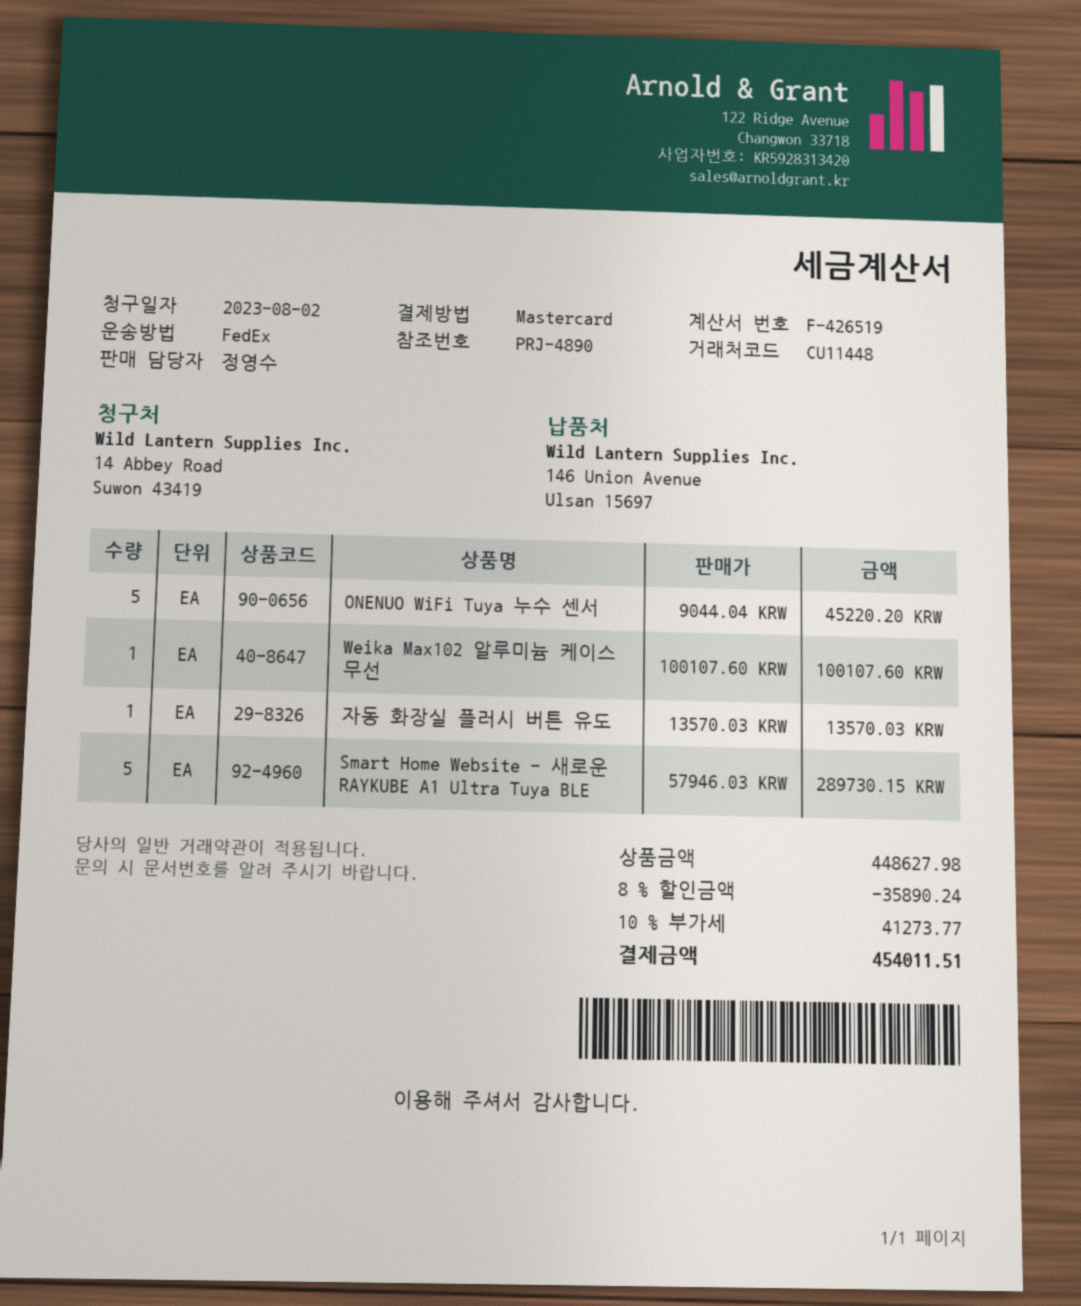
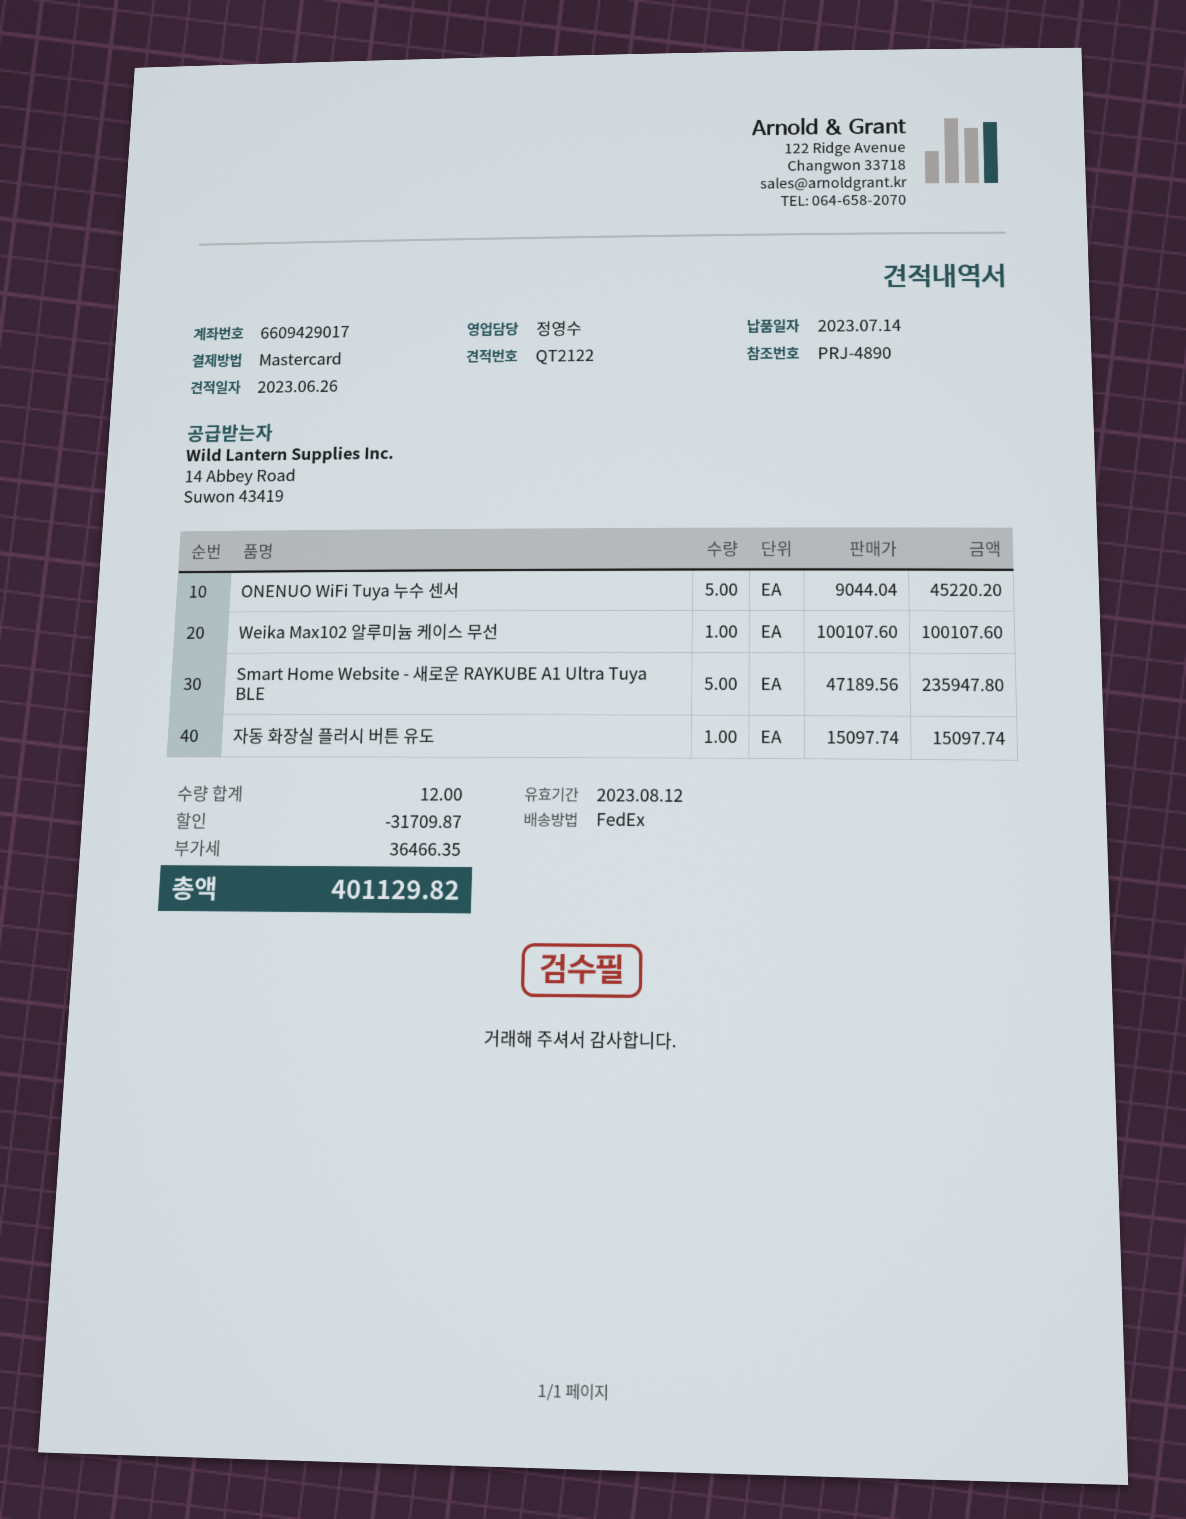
자동 화장실 플러시 버튼 유도: 1 x 13570.03 = 13570.03 -> 1 x 15097.74 = 15097.74
Smart Home Website - 새로운 RAYKUBE A1 Ultra Tuya BLE: 5 x 57946.03 = 289730.15 -> 5 x 47189.56 = 235947.80
discount: 35890.24 -> 31709.87
tax: 41273.77 -> 36466.35
total: 454011.51 -> 401129.82

